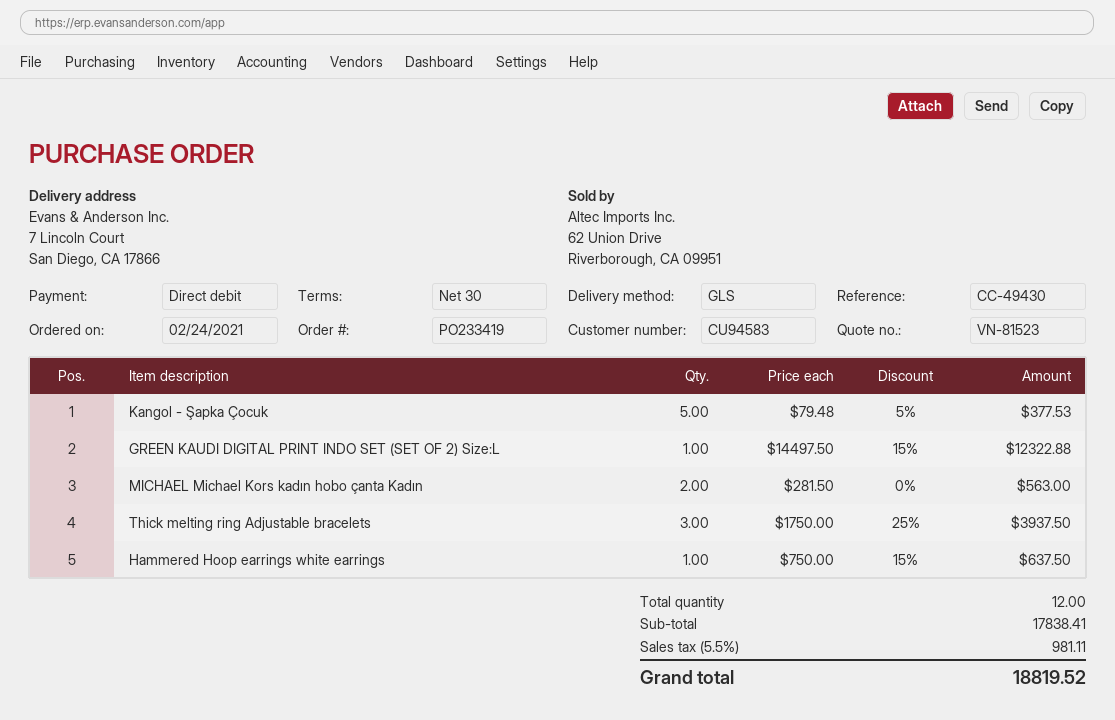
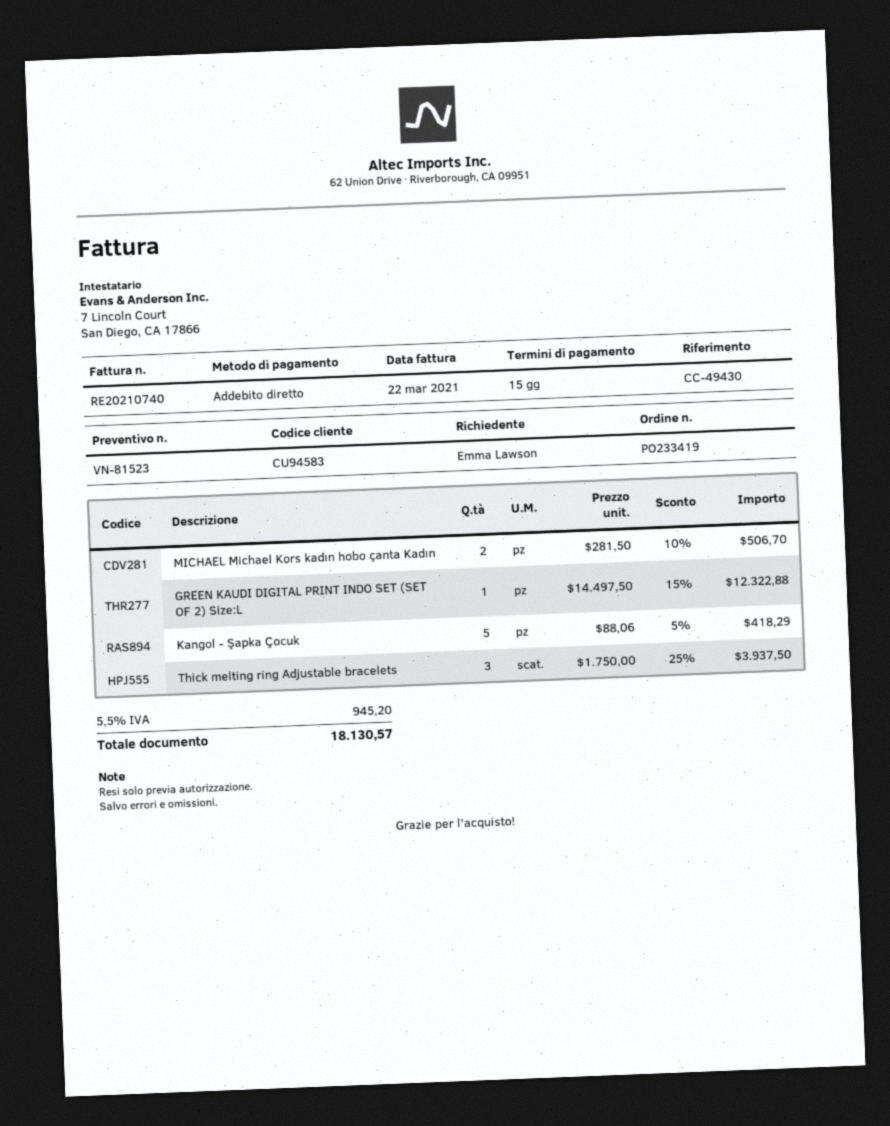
payment terms: 30 days -> 15 days
Kangol - Şapka Çocuk: 5 x 79.48 - 5% = 377.53 -> 5 x 88.06 - 5% = 418.29
MICHAEL Michael Kors kadın hobo çanta Kadın: 2 x 281.50 = 563.00 -> 2 x 281.50 - 10% = 506.70
Hammered Hoop earrings white earrings: 1 x 750.00 - 15% = 637.50 -> none
tax: 5.5% = 981.11 -> 5.5% = 945.20
total: 18819.52 -> 18130.57

